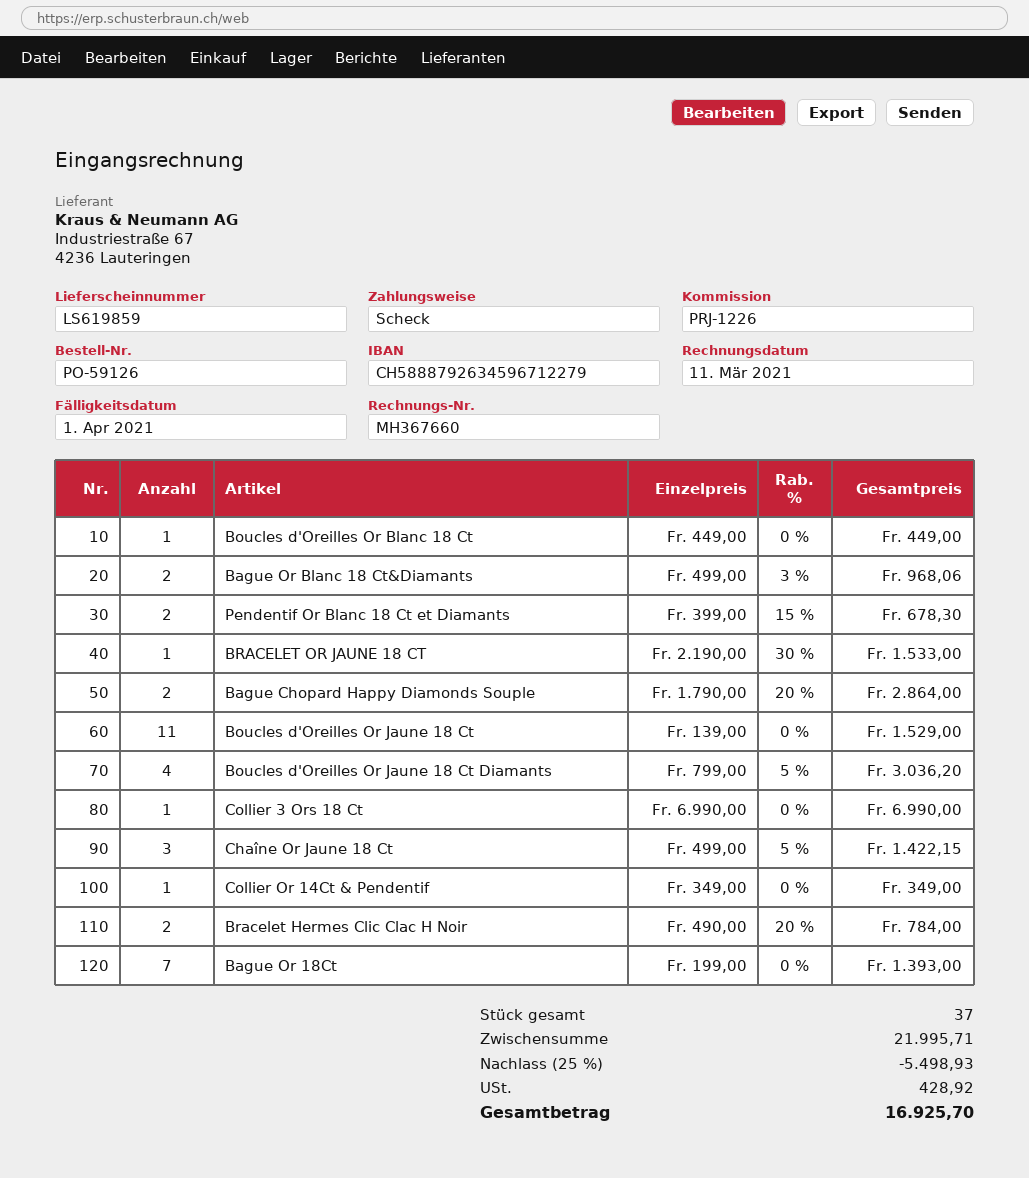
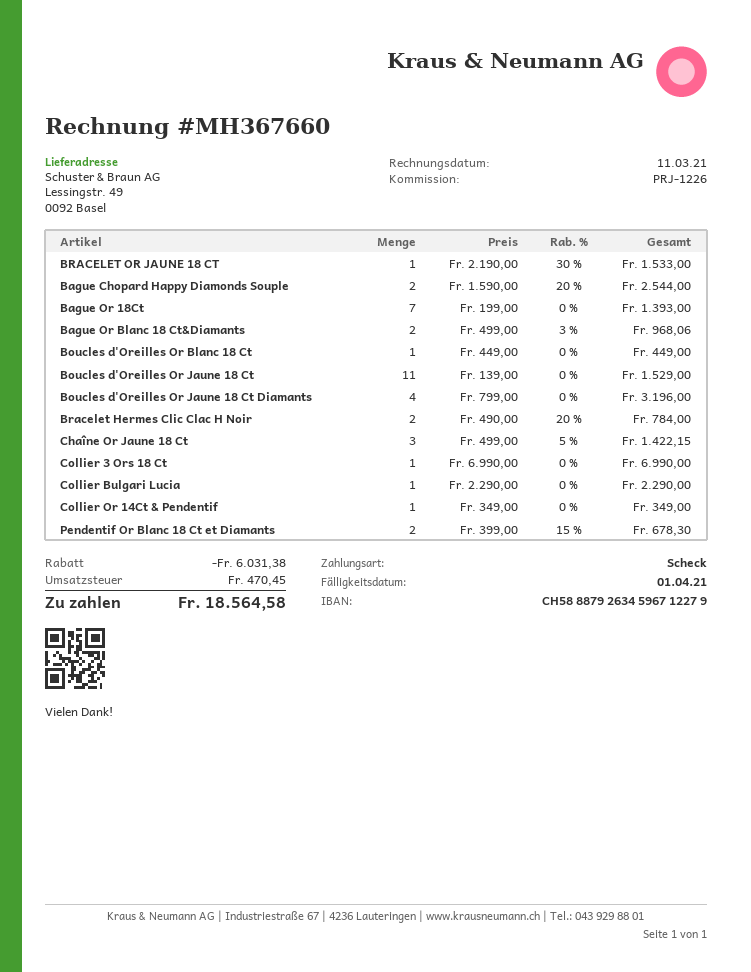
Bague Chopard Happy Diamonds Souple: 2 x 1790.00 - 20% = 2864.00 -> 2 x 1590.00 - 20% = 2544.00
Boucles d'Oreilles Or Jaune 18 Ct Diamants: 4 x 799.00 - 5% = 3036.20 -> 4 x 799.00 = 3196.00
Collier Bulgari Lucia: none -> 1 x 2290.00 = 2290.00
discount: 5498.93 -> 6031.38
tax: 428.92 -> 470.45
total: 16925.70 -> 18564.58

